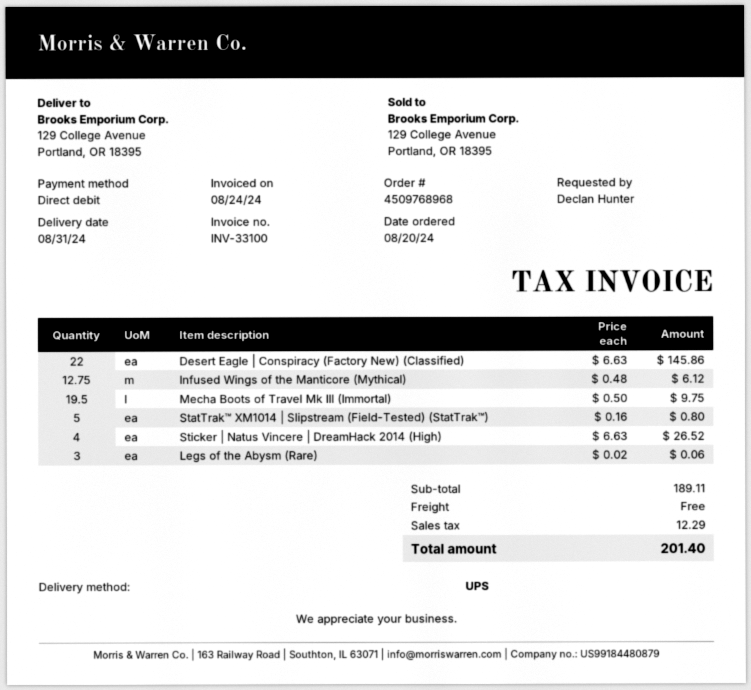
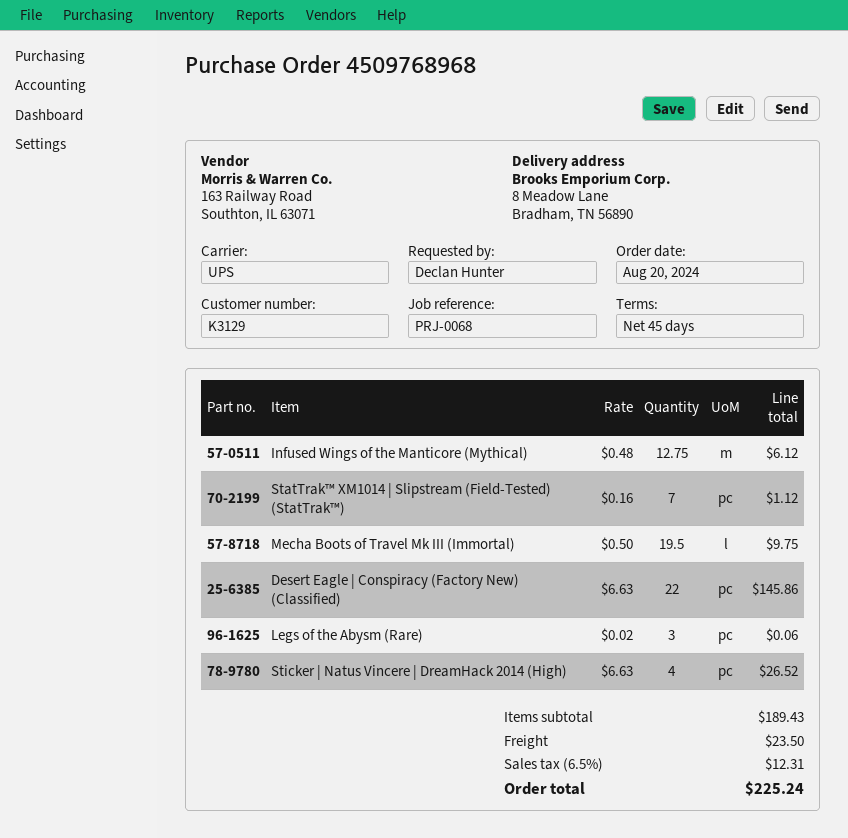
ship to: 129 College Avenue, Portland, OR 18395 -> 8 Meadow Lane, Bradham, TN 56890
StatTrak™ XM1014 | Slipstream (Field-Tested) (StatTrak™): 5 x 0.16 = 0.80 -> 7 x 0.16 = 1.12
subtotal: 189.11 -> 189.43
shipping: 0.00 -> 23.50
tax: 12.29 -> 12.31
total: 201.40 -> 225.24

